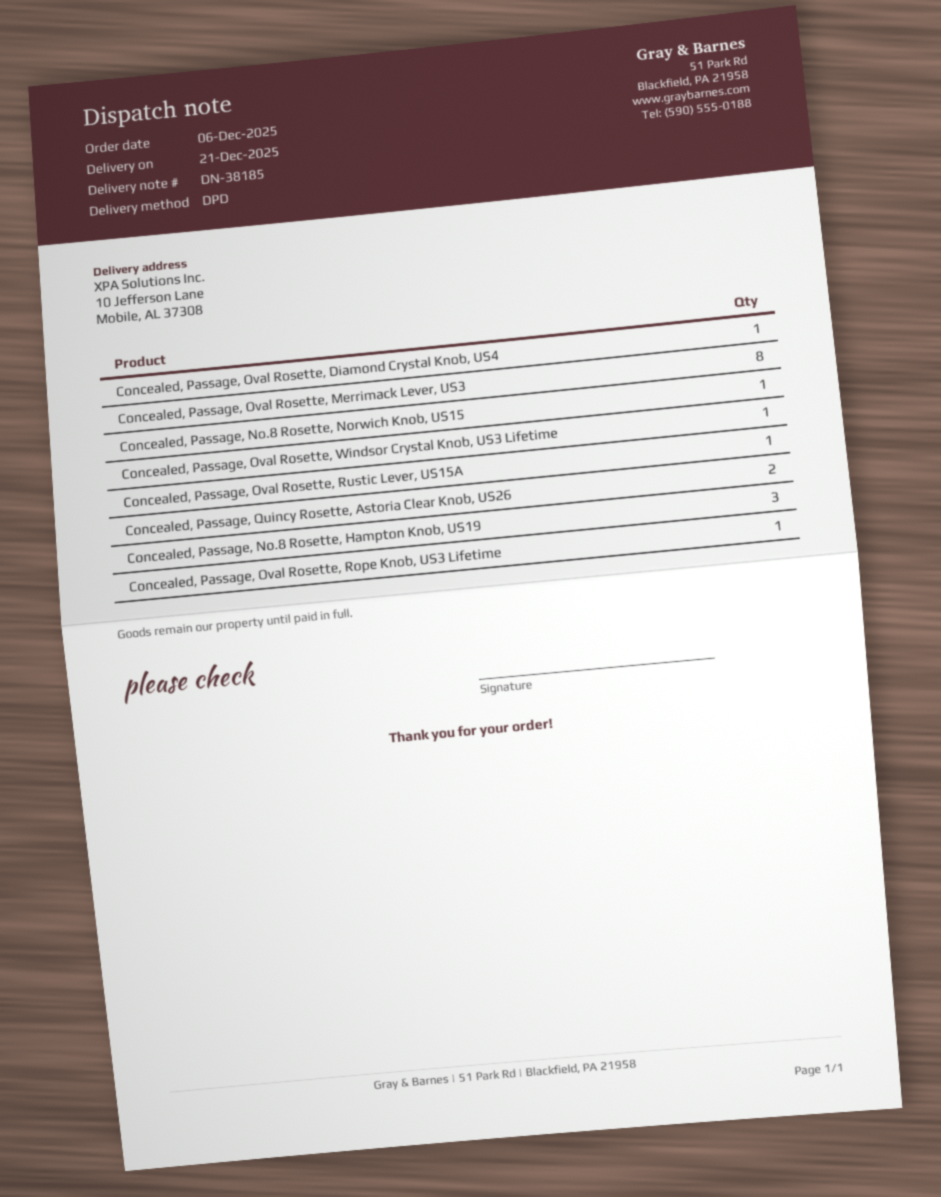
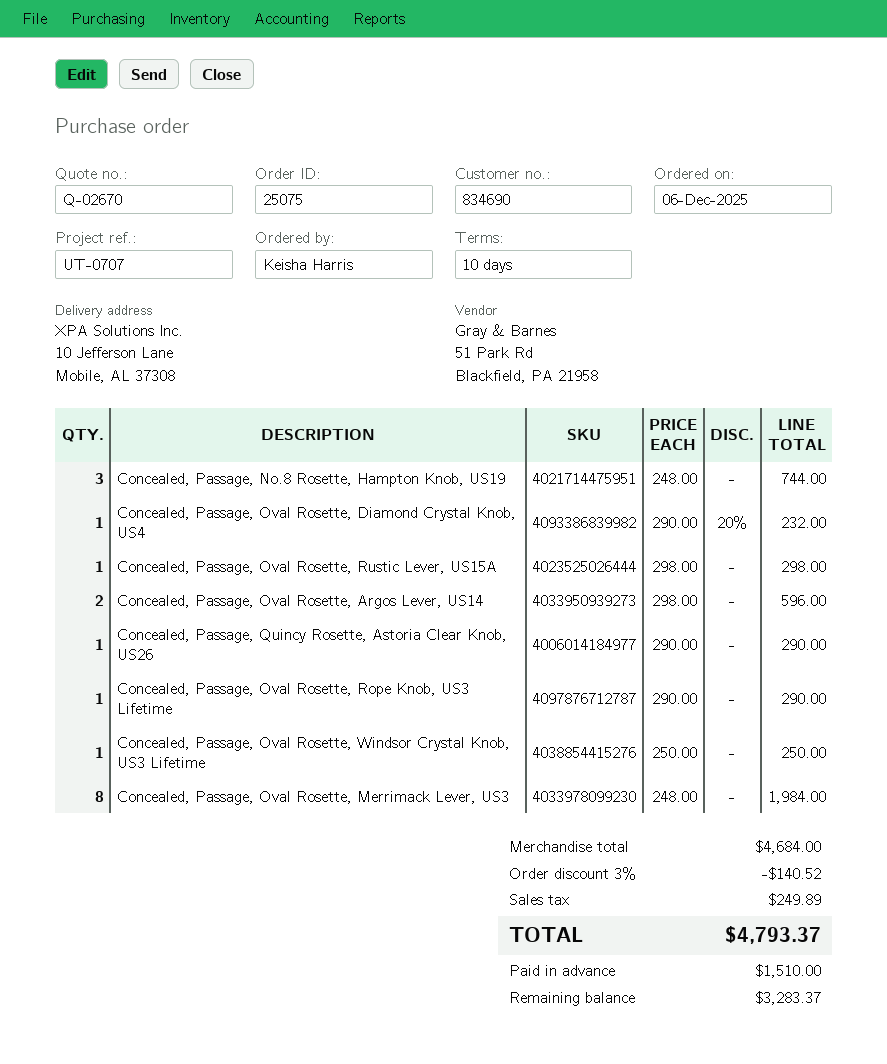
Concealed, Passage, No.8 Rosette, Norwich Knob, US15: 1 -> none
Concealed, Passage, Quincy Rosette, Astoria Clear Knob, US26: 2 -> 1
Concealed, Passage, Oval Rosette, Argos Lever, US14: none -> 2

